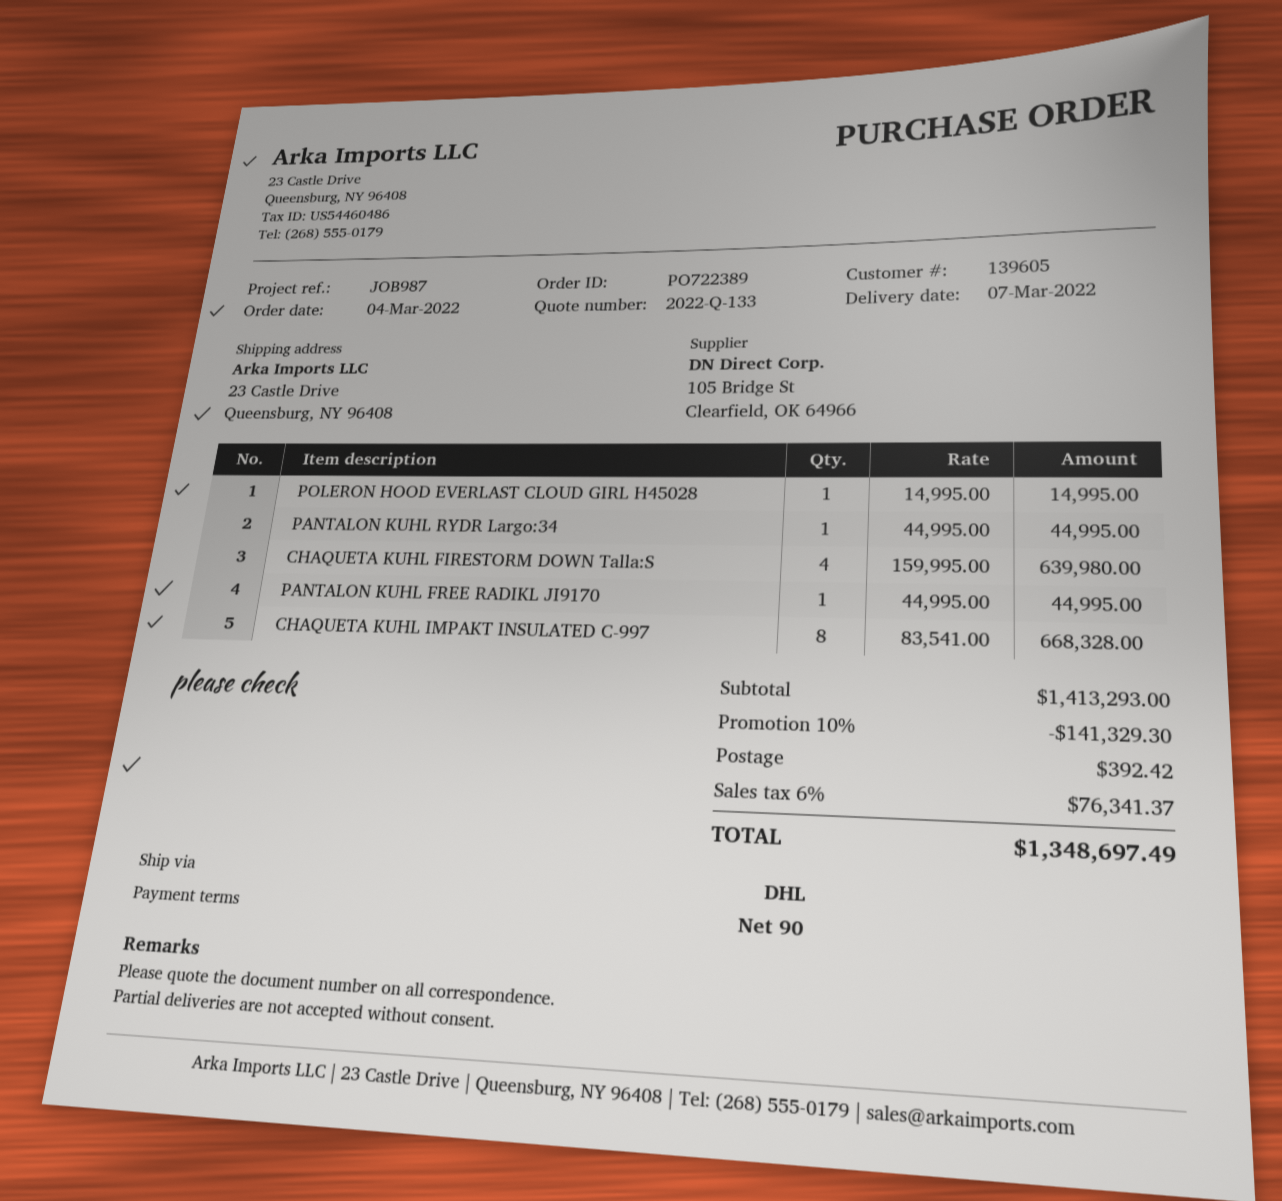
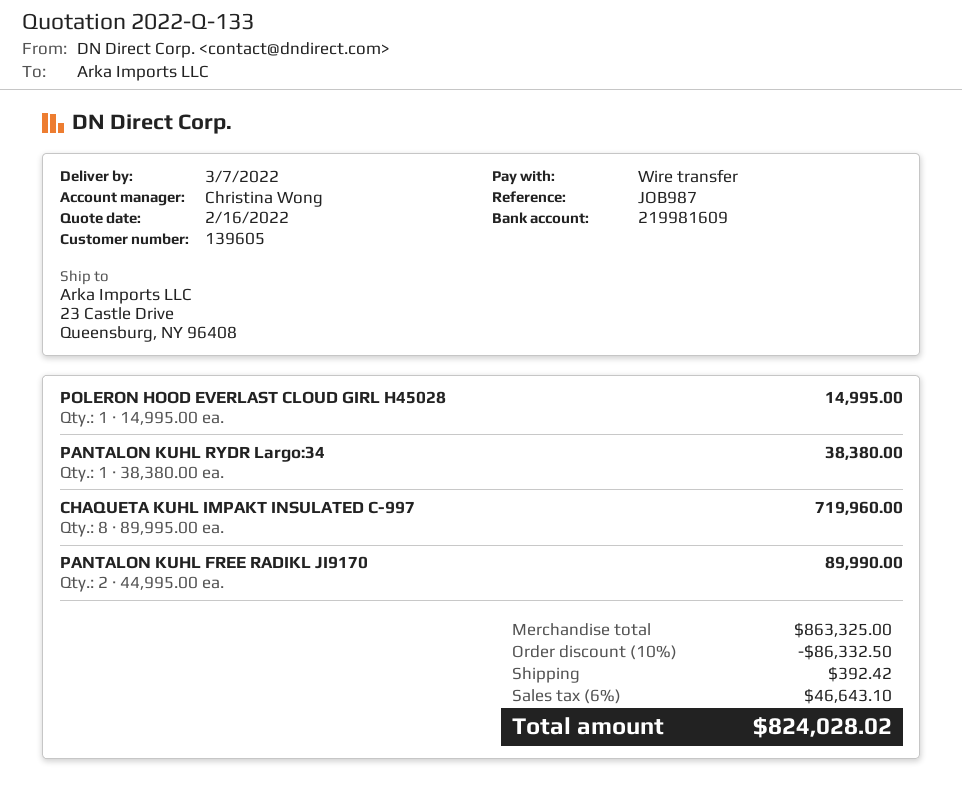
PANTALON KUHL RYDR Largo:34: 1 x 44995.00 = 44995.00 -> 1 x 38380.00 = 38380.00
CHAQUETA KUHL FIRESTORM DOWN Talla:S: 4 x 159995.00 = 639980.00 -> none
PANTALON KUHL FREE RADIKL JI9170: 1 x 44995.00 = 44995.00 -> 2 x 44995.00 = 89990.00
CHAQUETA KUHL IMPAKT INSULATED C-997: 8 x 83541.00 = 668328.00 -> 8 x 89995.00 = 719960.00
subtotal: 1413293.00 -> 863325.00
discount: 10% = 141329.30 -> 10% = 86332.50
tax: 6% = 76341.37 -> 6% = 46643.10
total: 1348697.49 -> 824028.02

